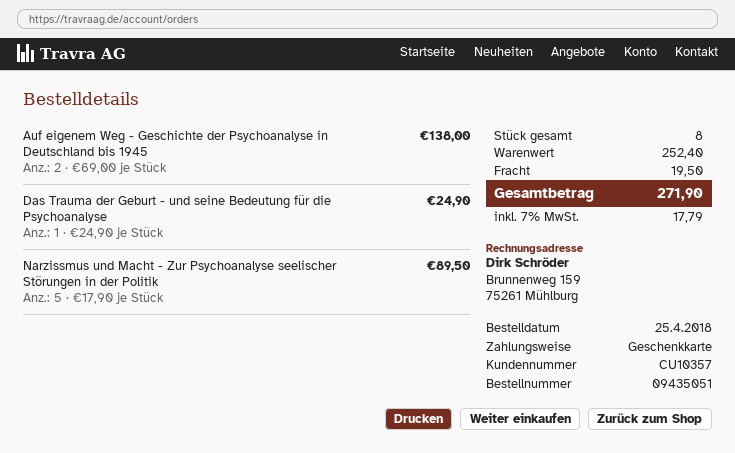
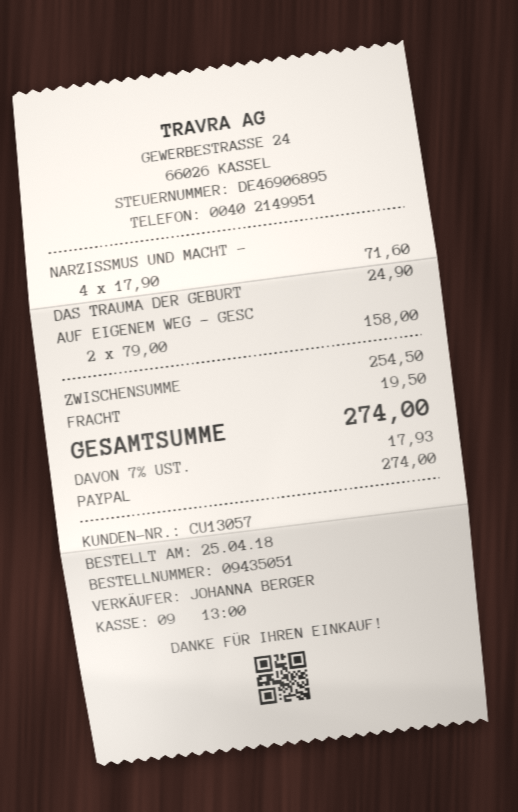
customer number: CU10357 -> CU13057
payment method: gift card -> PayPal
Auf eigenem Weg - Geschichte der Psychoanalyse in Deutschland bis 1945: 2 x 69.00 = 138.00 -> 2 x 79.00 = 158.00
Narzissmus und Macht - Zur Psychoanalyse seelischer Störungen in der Politik: 5 x 17.90 = 89.50 -> 4 x 17.90 = 71.60
subtotal: 252.40 -> 254.50
tax: 7% = 17.79 -> 7% = 17.93
total: 271.90 -> 274.00

